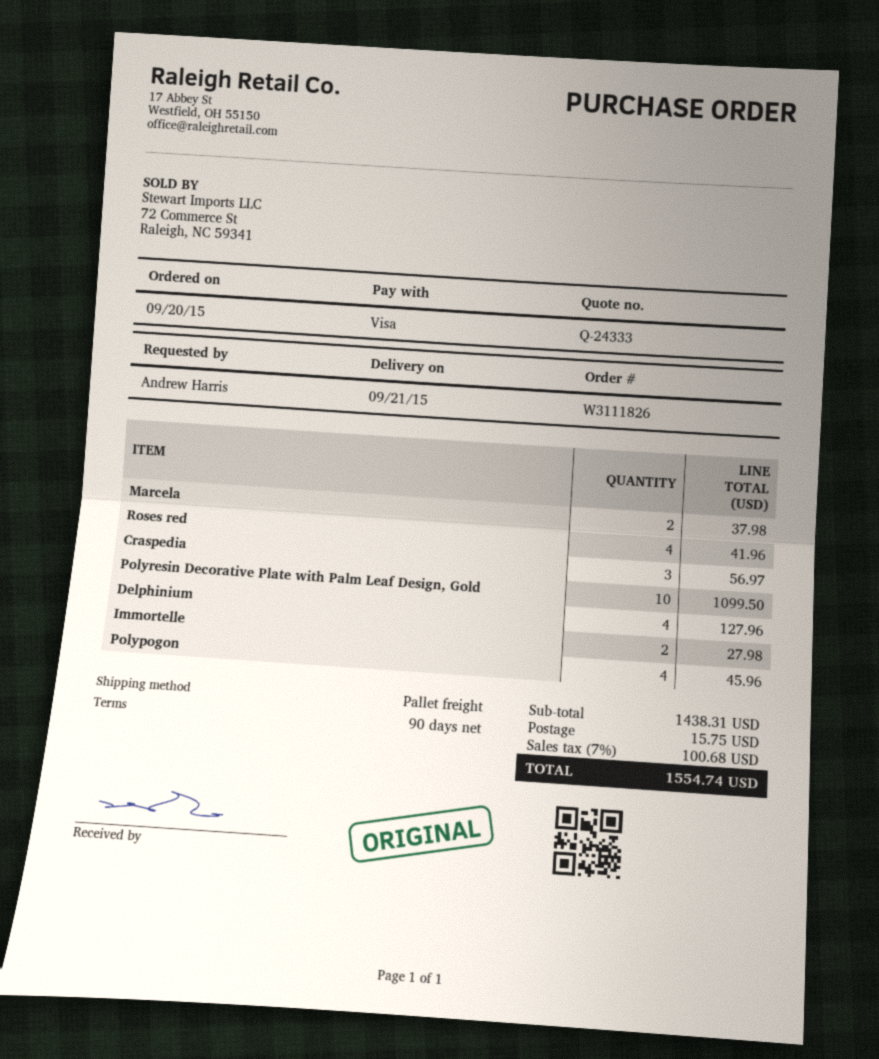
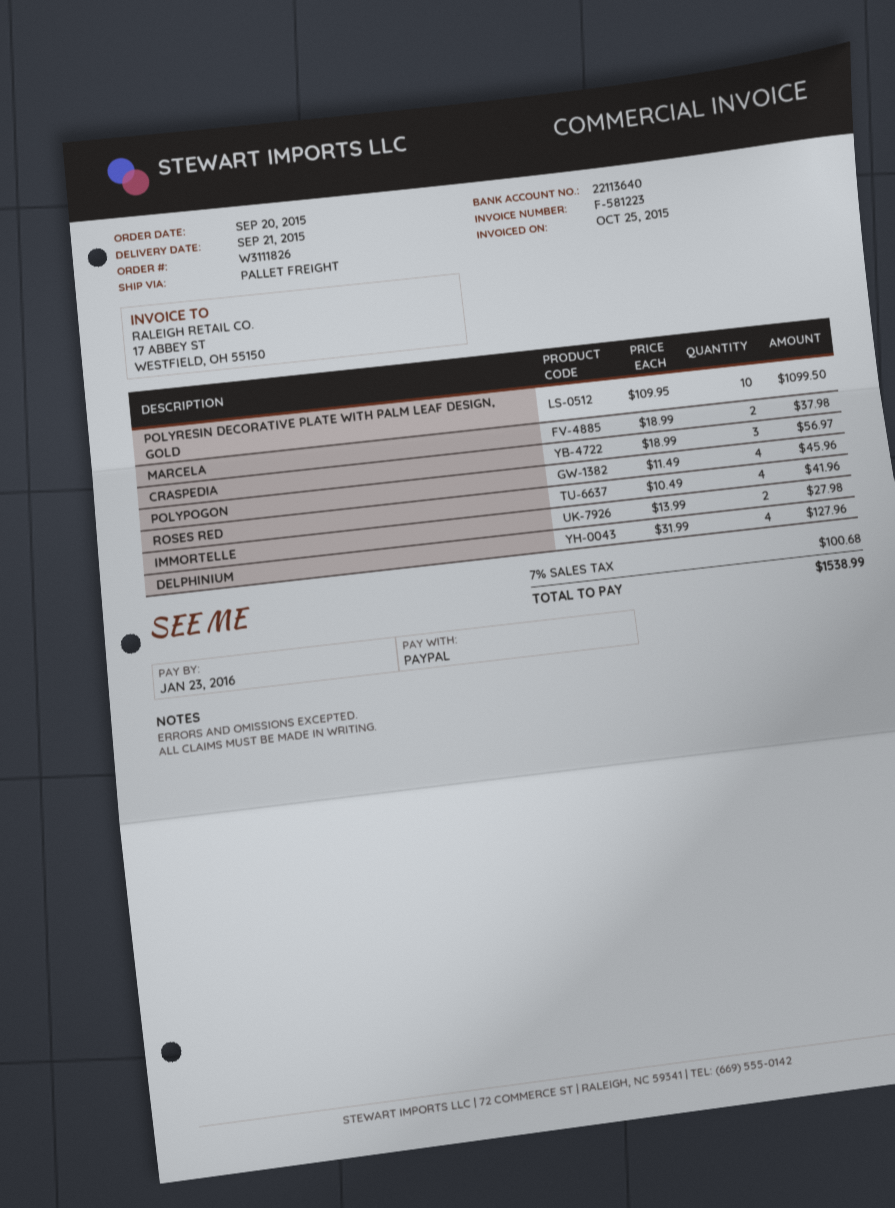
payment method: Visa -> PayPal
shipping: 15.75 -> none
total: 1554.74 -> 1538.99

